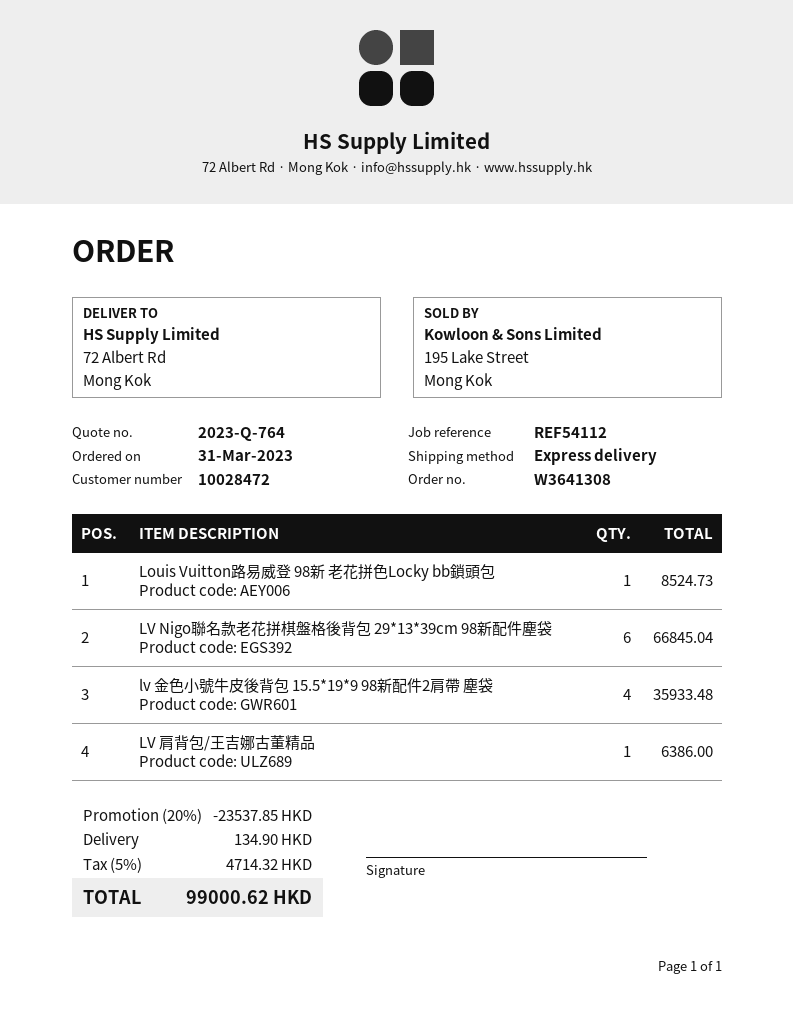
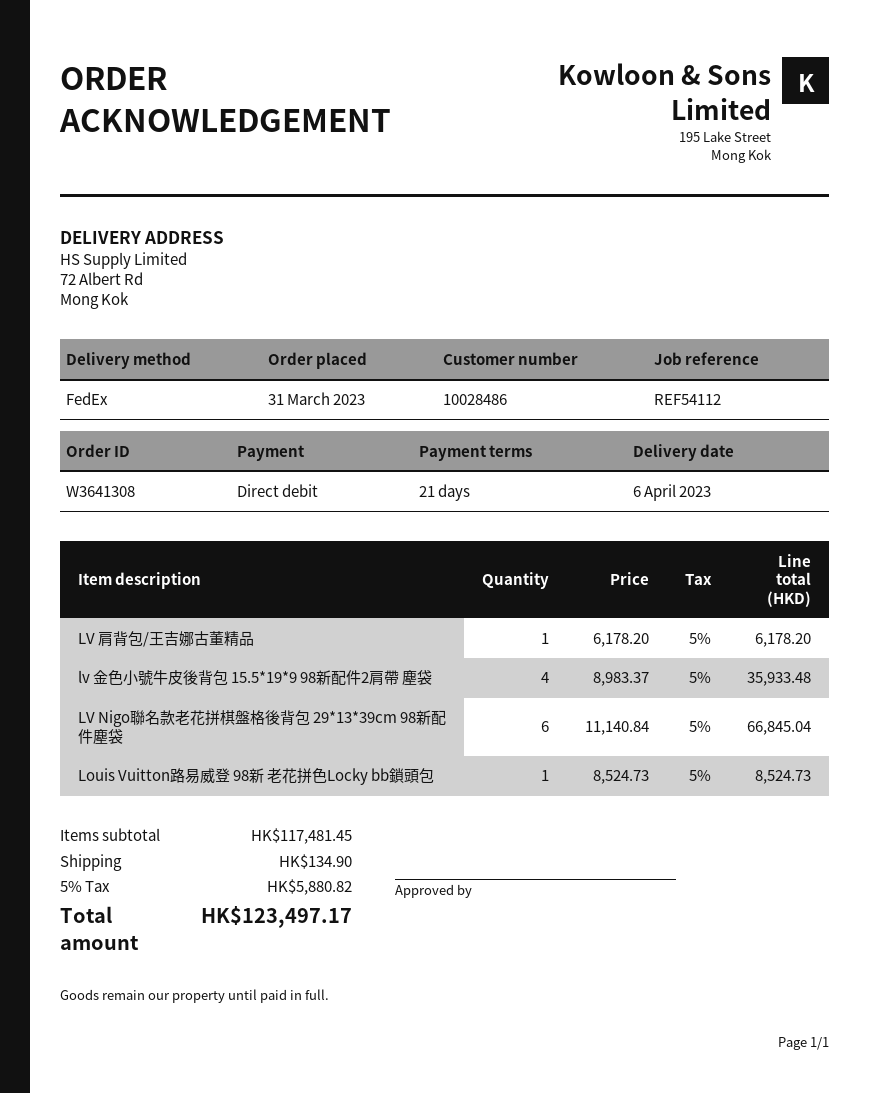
customer number: 10028472 -> 10028486
shipping method: express -> FedEx
LV 肩背包/王吉娜古董精品: 1 for 6386.00 -> 1 for 6178.20
discount: 20% = 23537.85 -> none
tax: 5% = 4714.32 -> 5% = 5880.82
total: 99000.62 -> 123497.17

